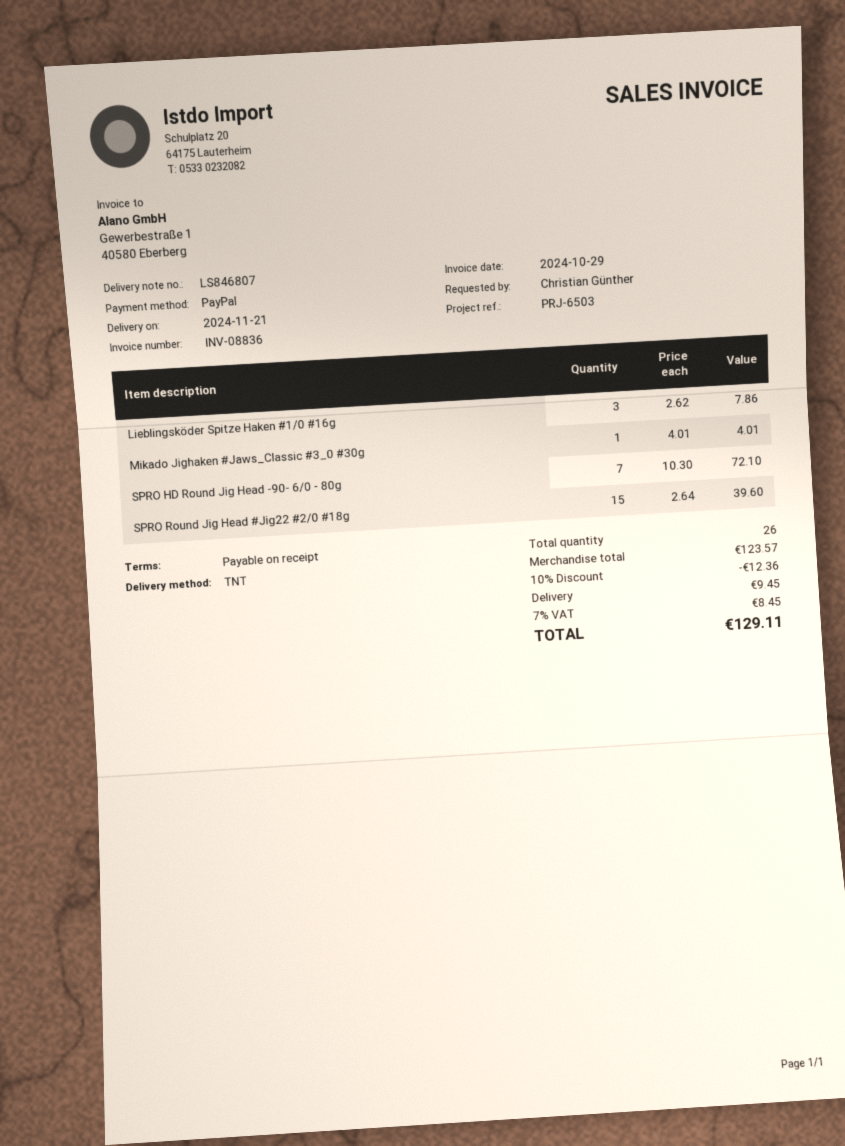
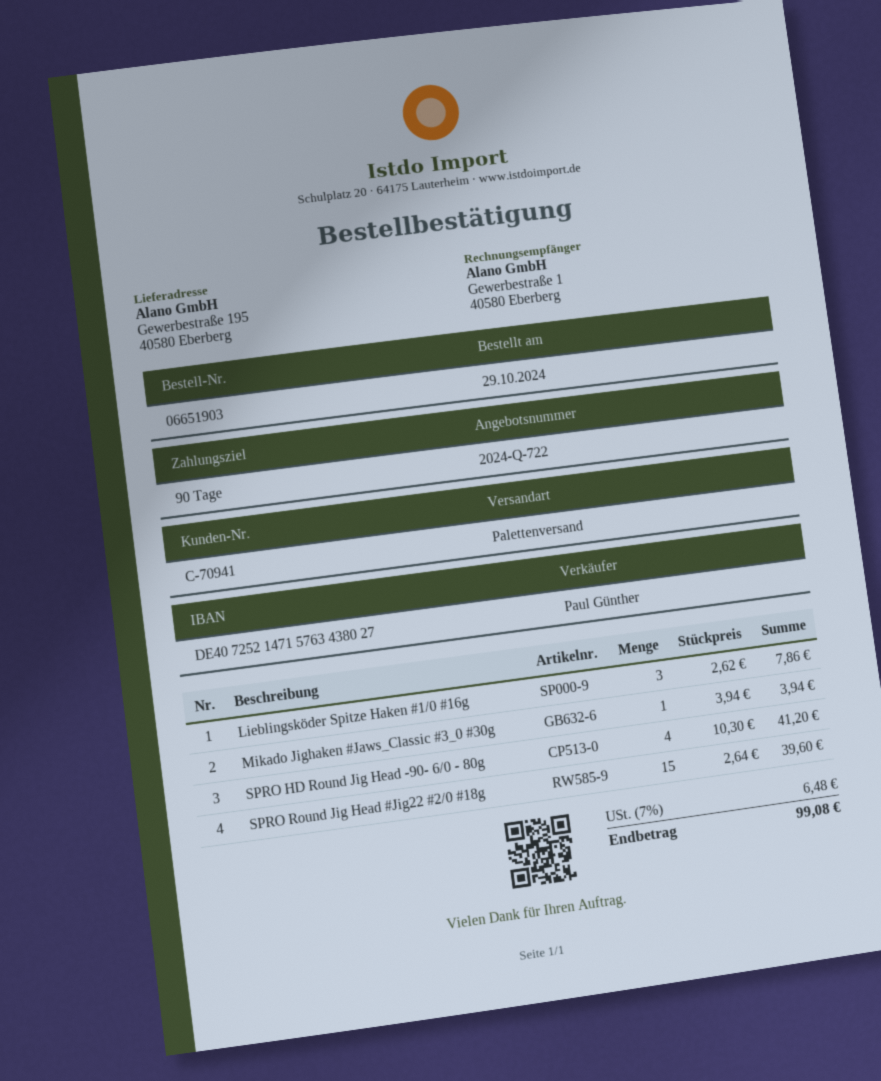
payment terms: on receipt -> 90 days
shipping method: TNT -> pallet freight
Mikado Jighaken #Jaws_Classic #3_0 #30g: 1 x 4.01 = 4.01 -> 1 x 3.94 = 3.94
SPRO HD Round Jig Head -90- 6/0 - 80g: 7 x 10.30 = 72.10 -> 4 x 10.30 = 41.20
discount: 10% = 12.36 -> none
shipping: 9.45 -> none
tax: 7% = 8.45 -> 7% = 6.48
total: 129.11 -> 99.08

